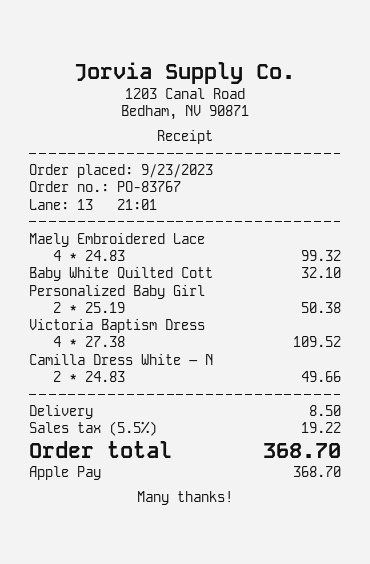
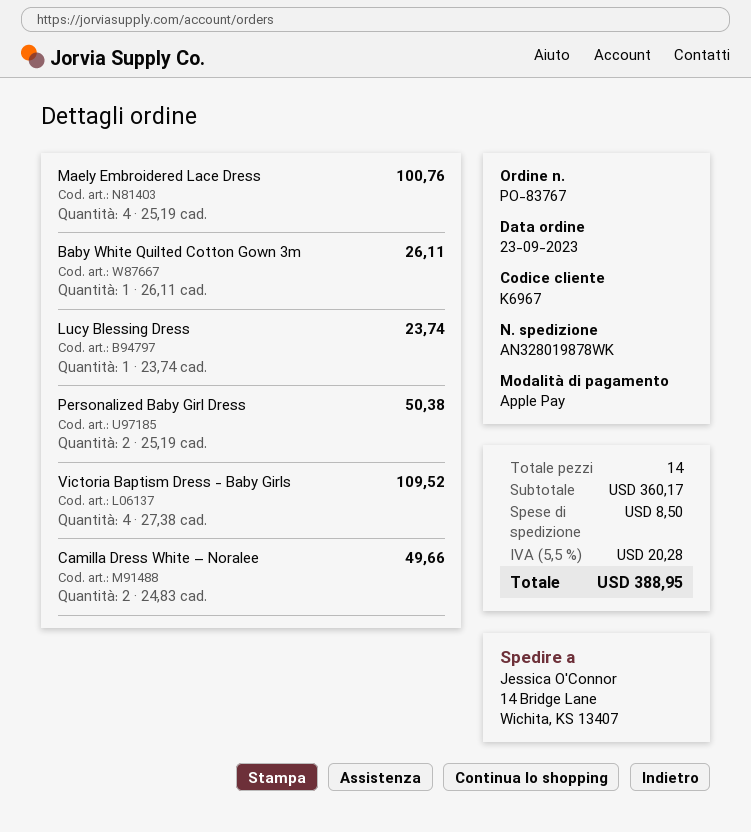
Maely Embroidered Lace: 4 x 24.83 = 99.32 -> 4 x 25.19 = 100.76
Baby White Quilted Cott: 1 x 32.10 = 32.10 -> 1 x 26.11 = 26.11
Lucy Blessing Dress: none -> 1 x 23.74 = 23.74
tax: 5.5% = 19.22 -> 5.5% = 20.28
total: 368.70 -> 388.95

